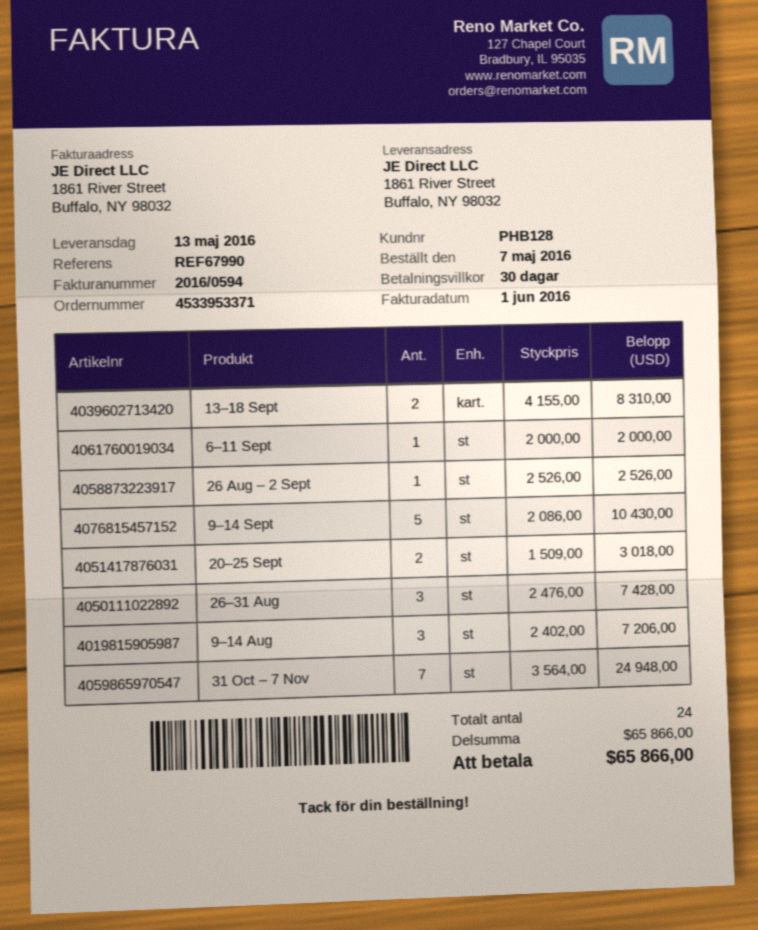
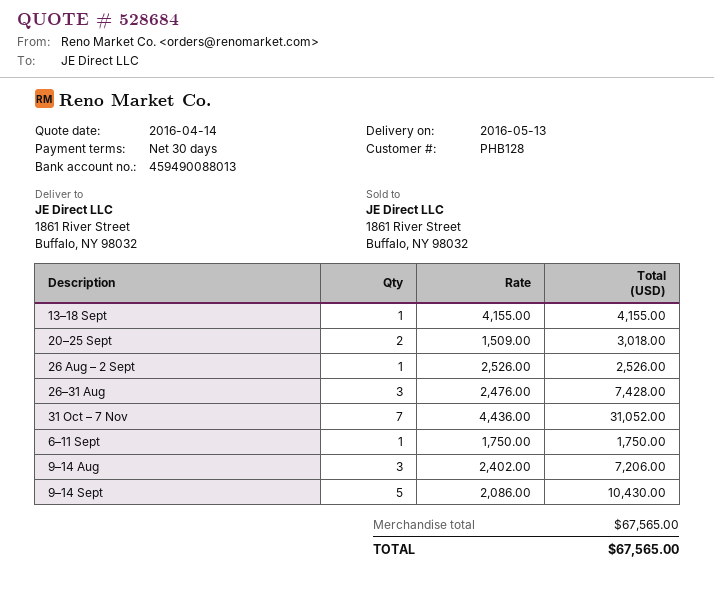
13–18 Sept: 2 x 4155.00 = 8310.00 -> 1 x 4155.00 = 4155.00
6–11 Sept: 1 x 2000.00 = 2000.00 -> 1 x 1750.00 = 1750.00
31 Oct – 7 Nov: 7 x 3564.00 = 24948.00 -> 7 x 4436.00 = 31052.00
subtotal: 65866.00 -> 67565.00
total: 65866.00 -> 67565.00

